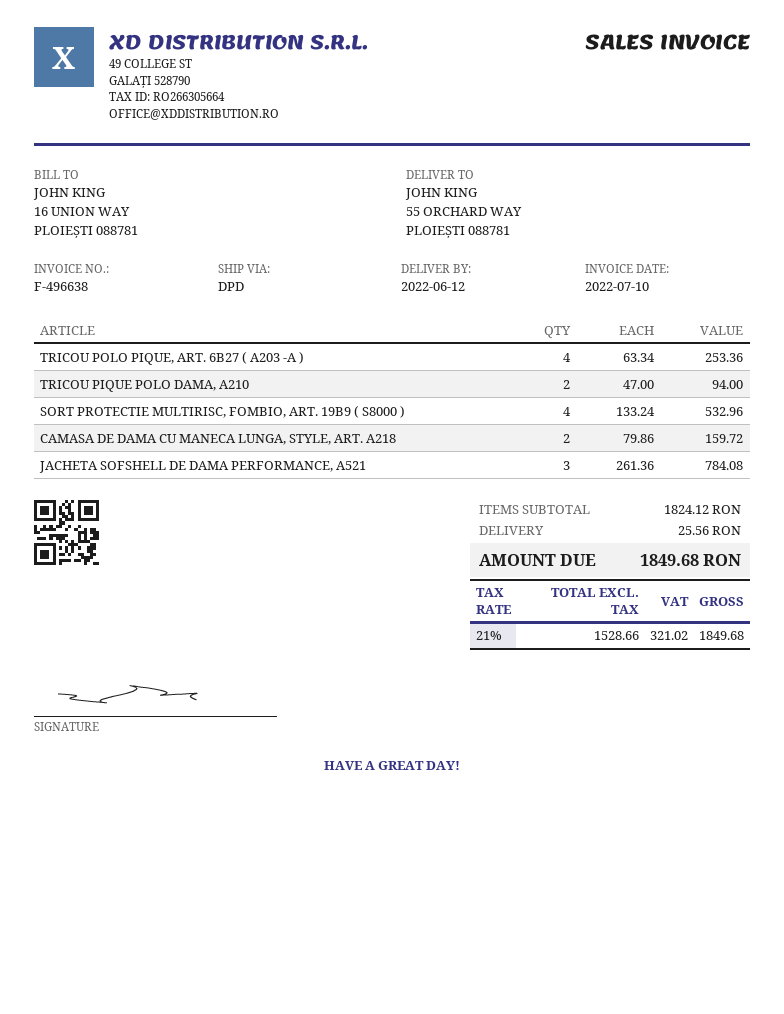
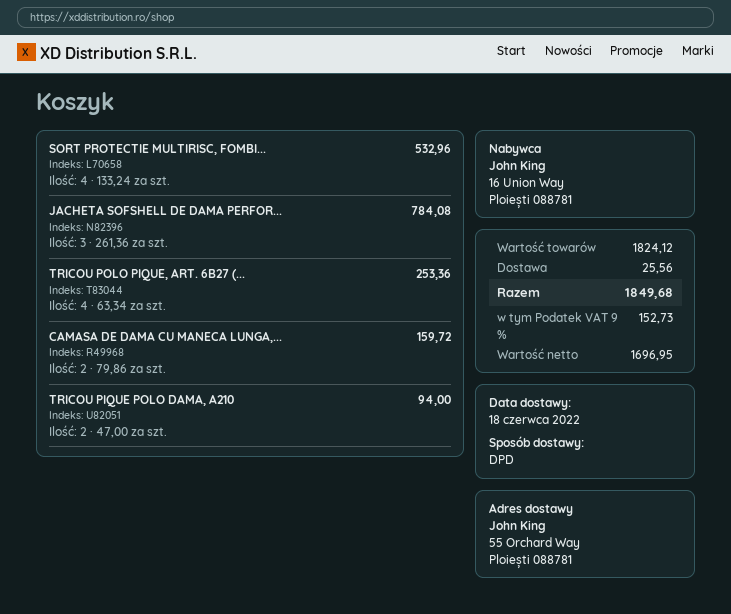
delivery date: 2022-06-12 -> 2022-06-18
net: 1528.66 -> 1696.95
tax: 21% = 321.02 -> 9% = 152.73

